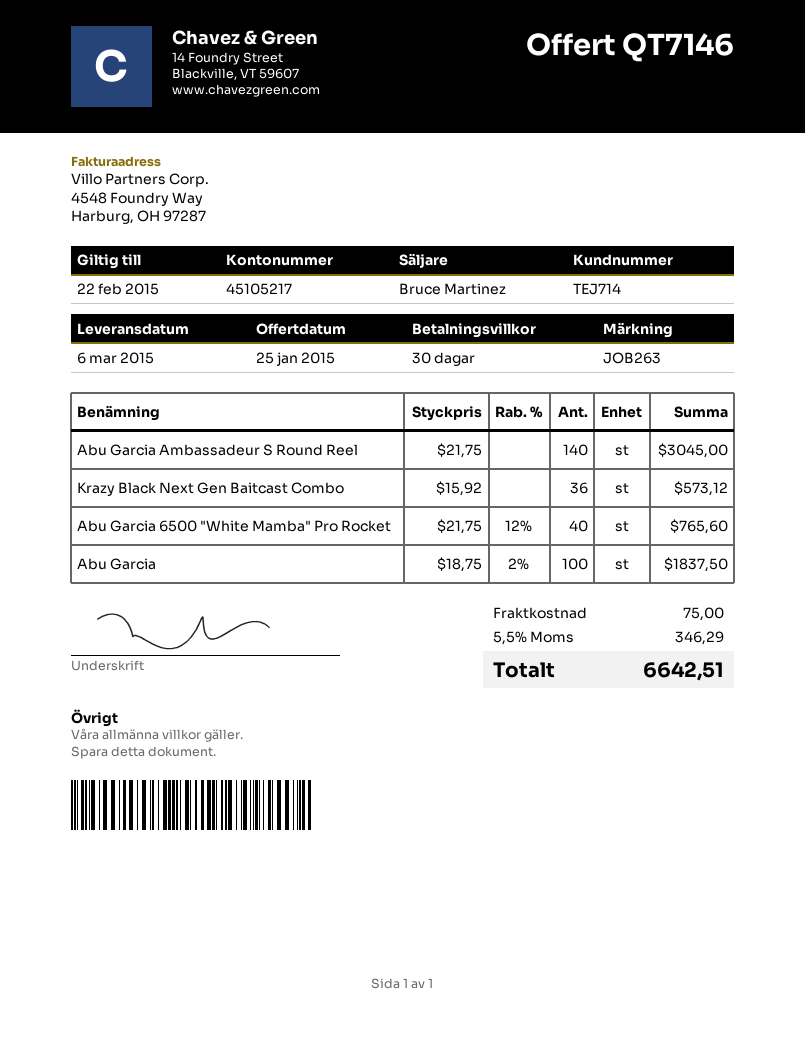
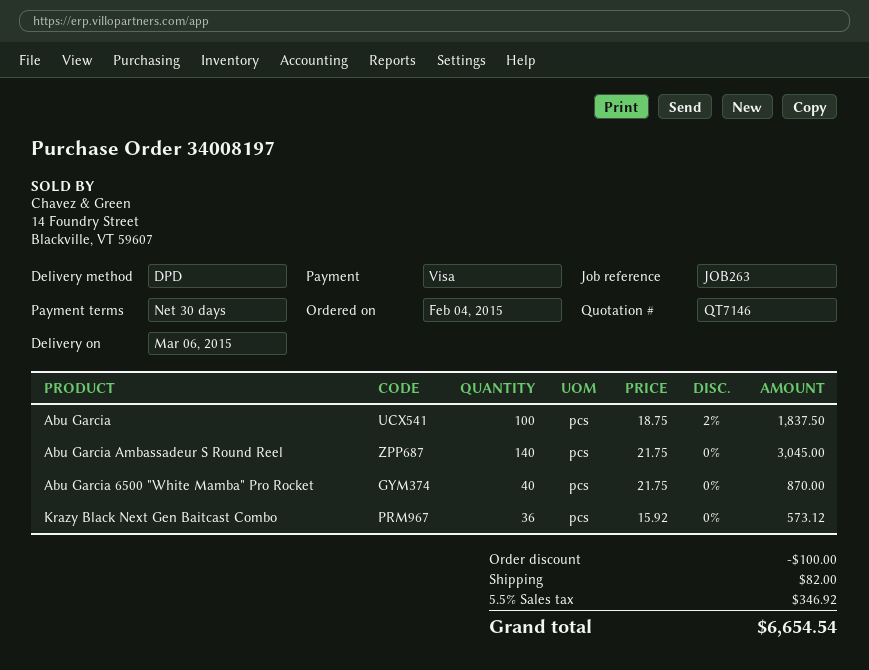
Abu Garcia 6500 "White Mamba" Pro Rocket: 40 x 21.75 - 12% = 765.60 -> 40 x 21.75 = 870.00
discount: none -> 100.00
shipping: 75.00 -> 82.00
tax: 5.5% = 346.29 -> 5.5% = 346.92
total: 6642.51 -> 6654.54

